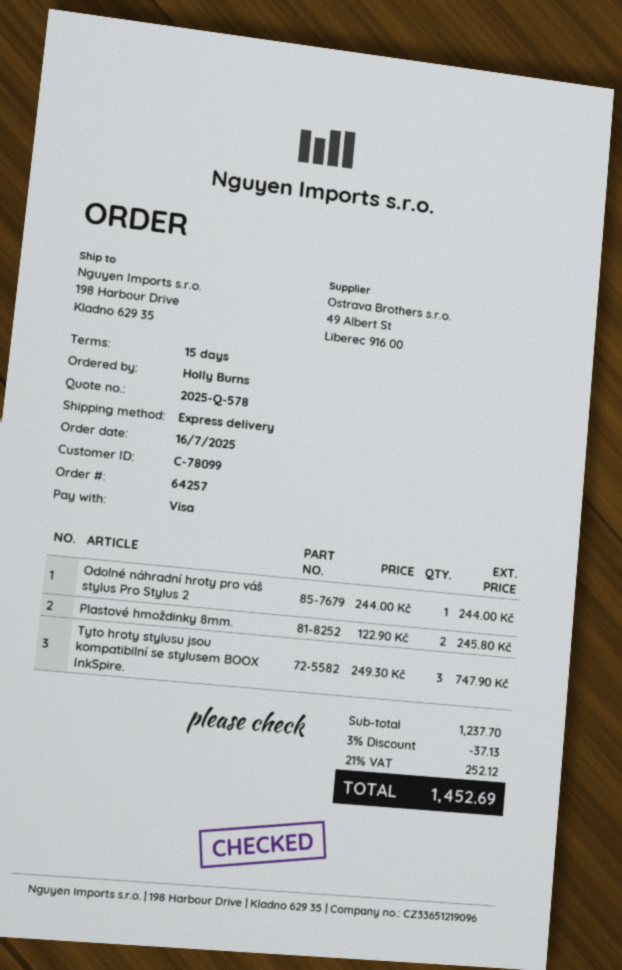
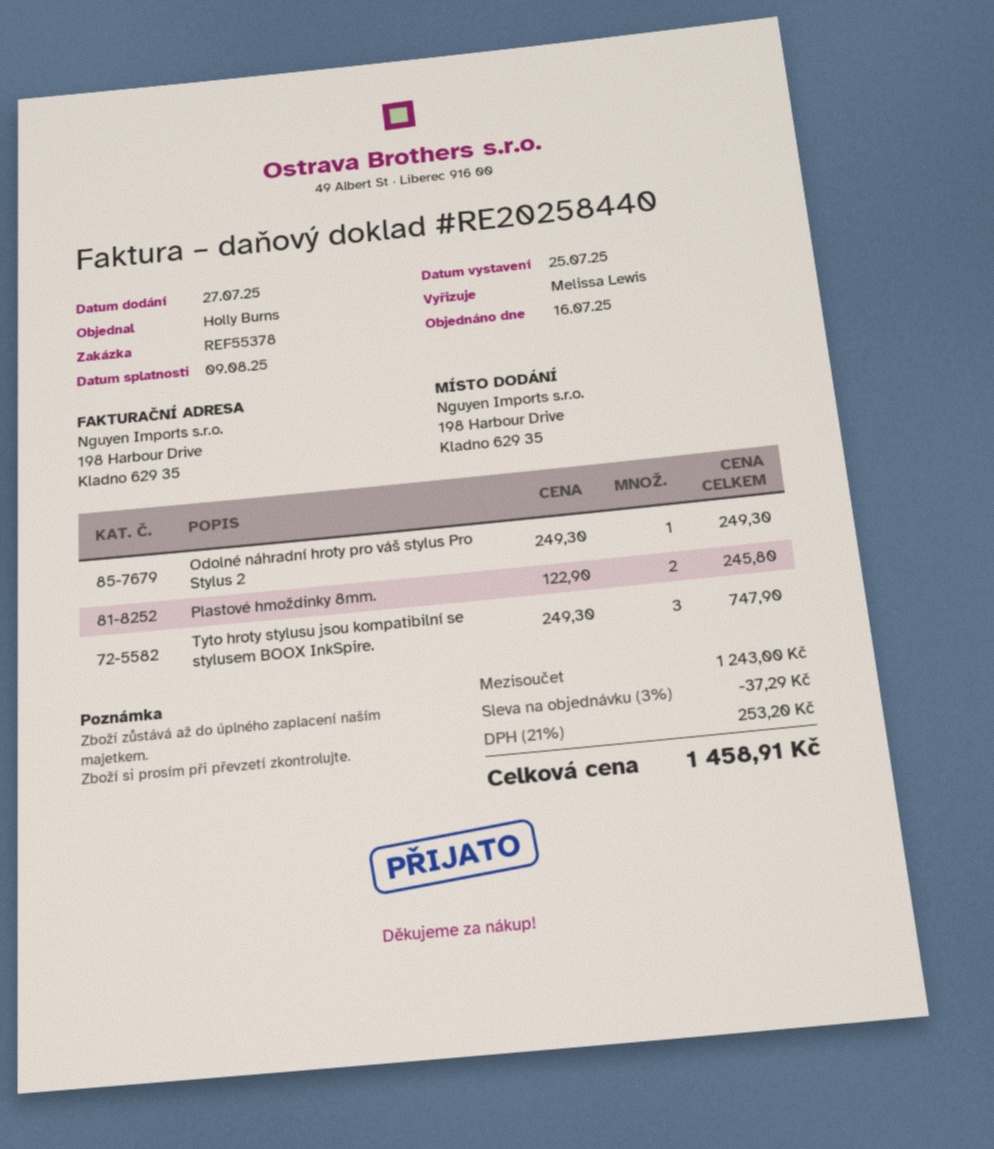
Odolné náhradní hroty pro váš stylus Pro Stylus 2: 1 x 244.00 = 244.00 -> 1 x 249.30 = 249.30
subtotal: 1237.70 -> 1243.00
discount: 3% = 37.13 -> 3% = 37.29
tax: 21% = 252.12 -> 21% = 253.20
total: 1452.69 -> 1458.91

